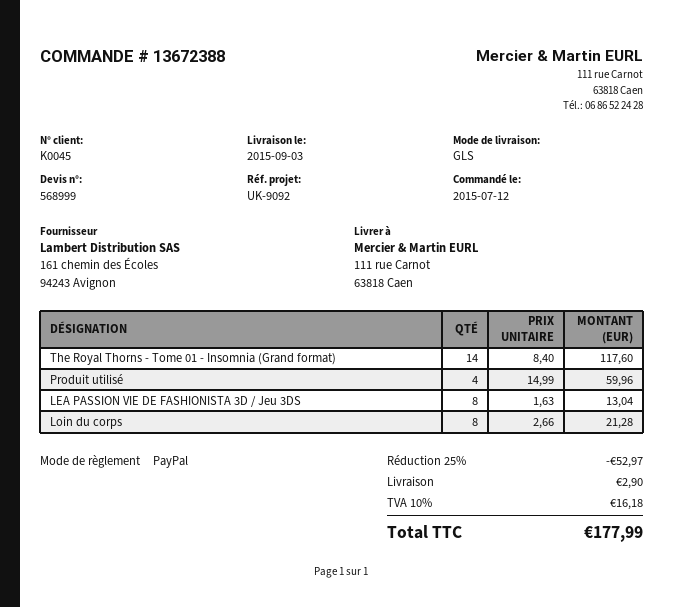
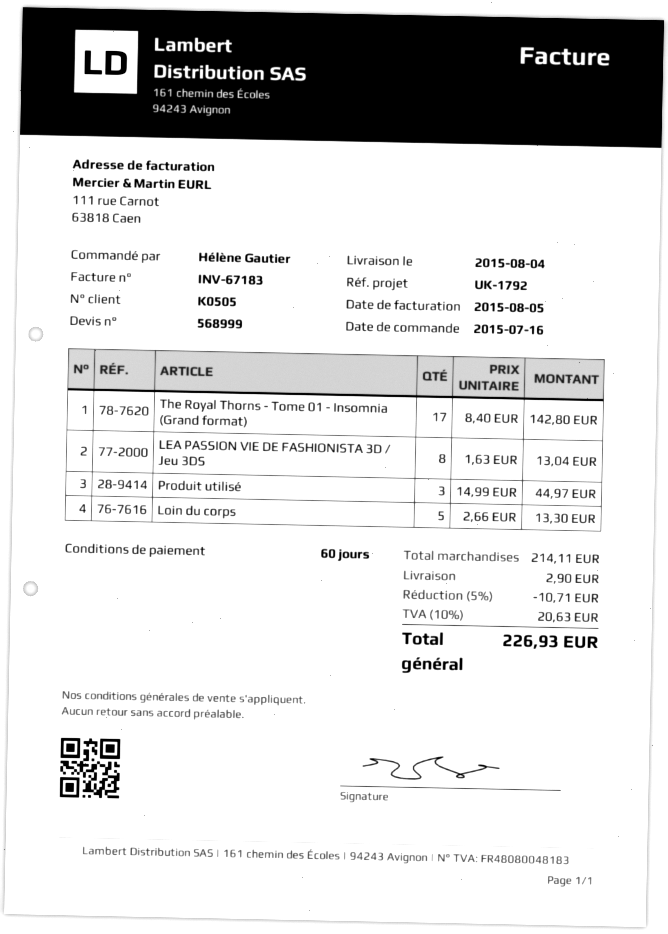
order date: 2015-07-12 -> 2015-07-16
delivery date: 2015-09-03 -> 2015-08-04
customer number: K0045 -> K0505
reference: UK-9092 -> UK-1792
The Royal Thorns - Tome 01 - Insomnia (Grand format): 14 x 8.40 = 117.60 -> 17 x 8.40 = 142.80
Produit utilisé: 4 x 14.99 = 59.96 -> 3 x 14.99 = 44.97
Loin du corps: 8 x 2.66 = 21.28 -> 5 x 2.66 = 13.30
discount: 25% = 52.97 -> 5% = 10.71
tax: 10% = 16.18 -> 10% = 20.63
total: 177.99 -> 226.93

